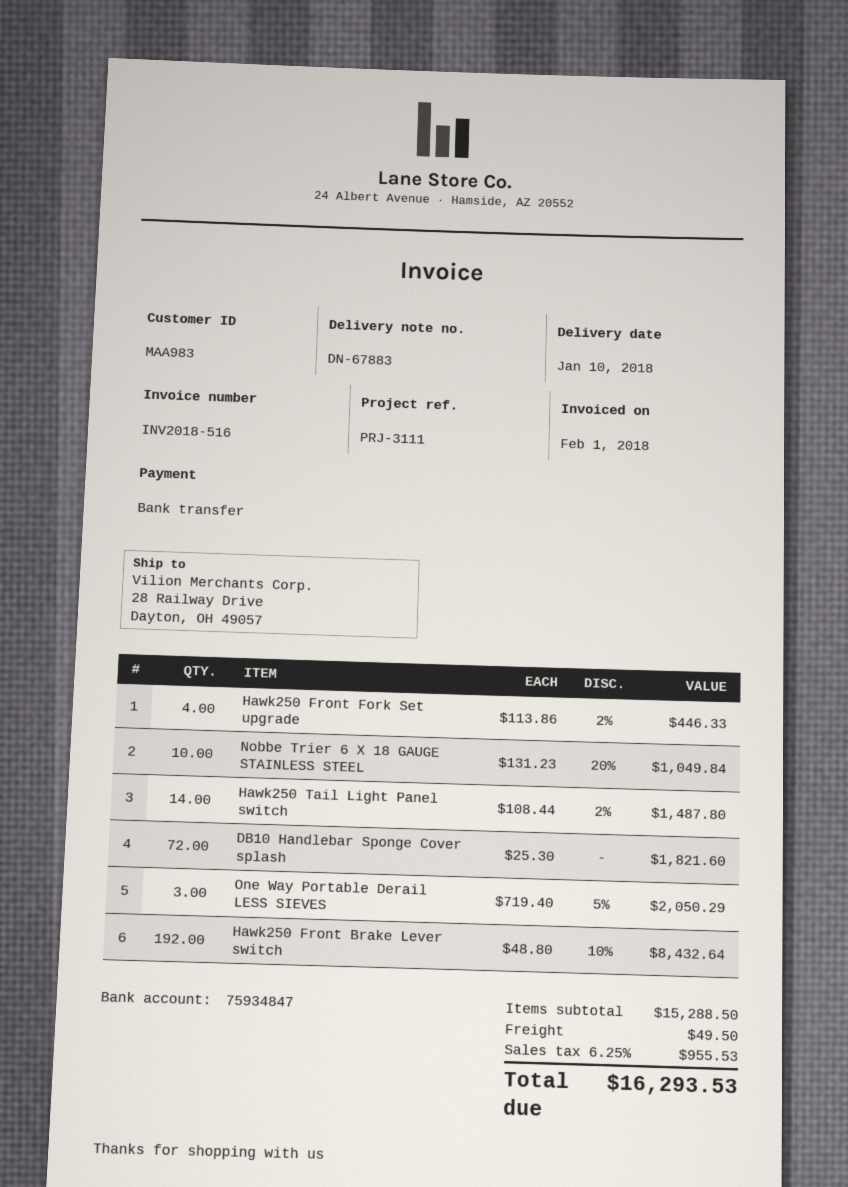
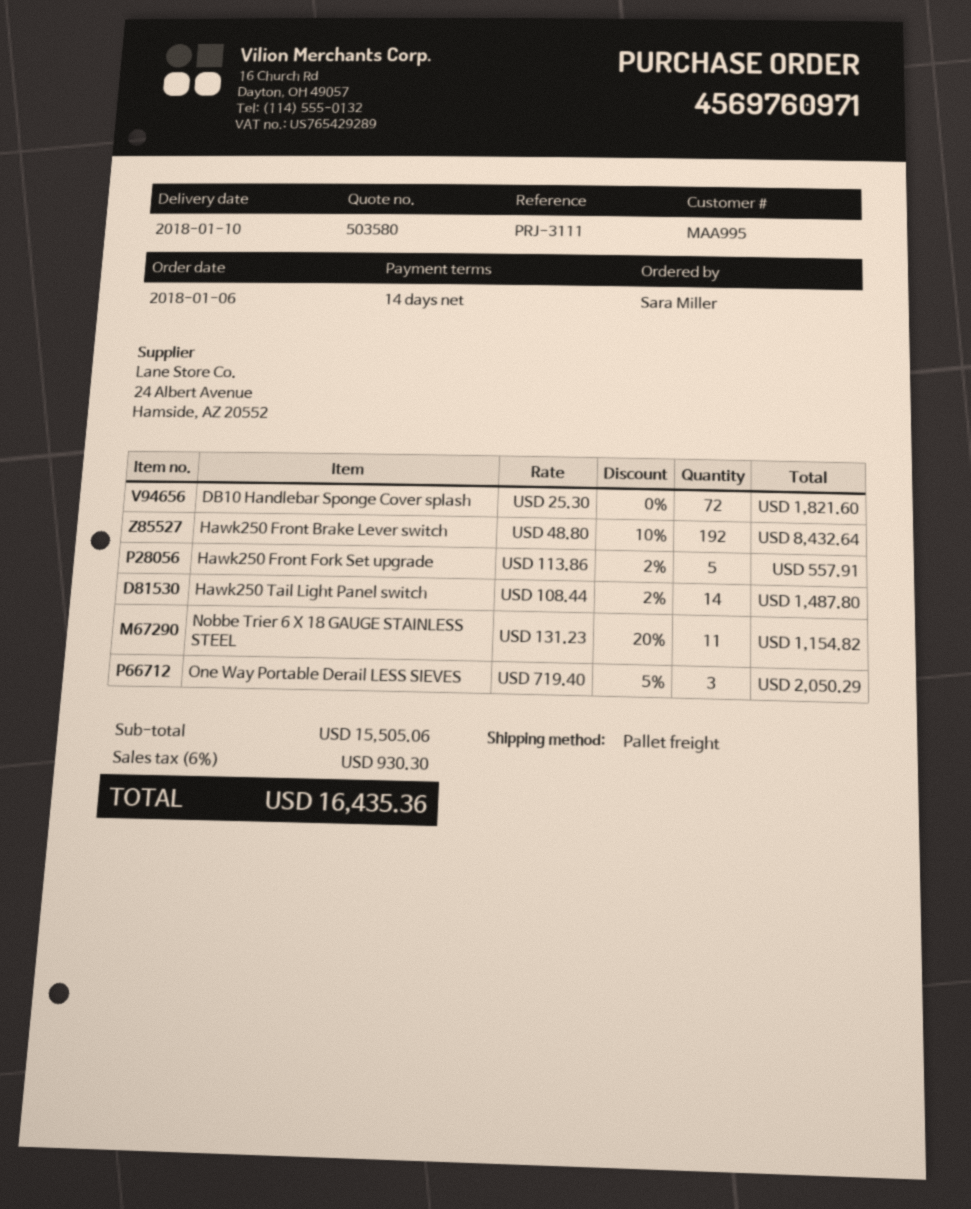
customer number: MAA983 -> MAA995
Hawk250 Front Fork Set upgrade: 4 x 113.86 - 2% = 446.33 -> 5 x 113.86 - 2% = 557.91
Nobbe Trier 6 X 18 GAUGE STAINLESS STEEL: 10 x 131.23 - 20% = 1049.84 -> 11 x 131.23 - 20% = 1154.82
subtotal: 15288.50 -> 15505.06
shipping: 49.50 -> none
tax: 6.25% = 955.53 -> 6% = 930.30
total: 16293.53 -> 16435.36

